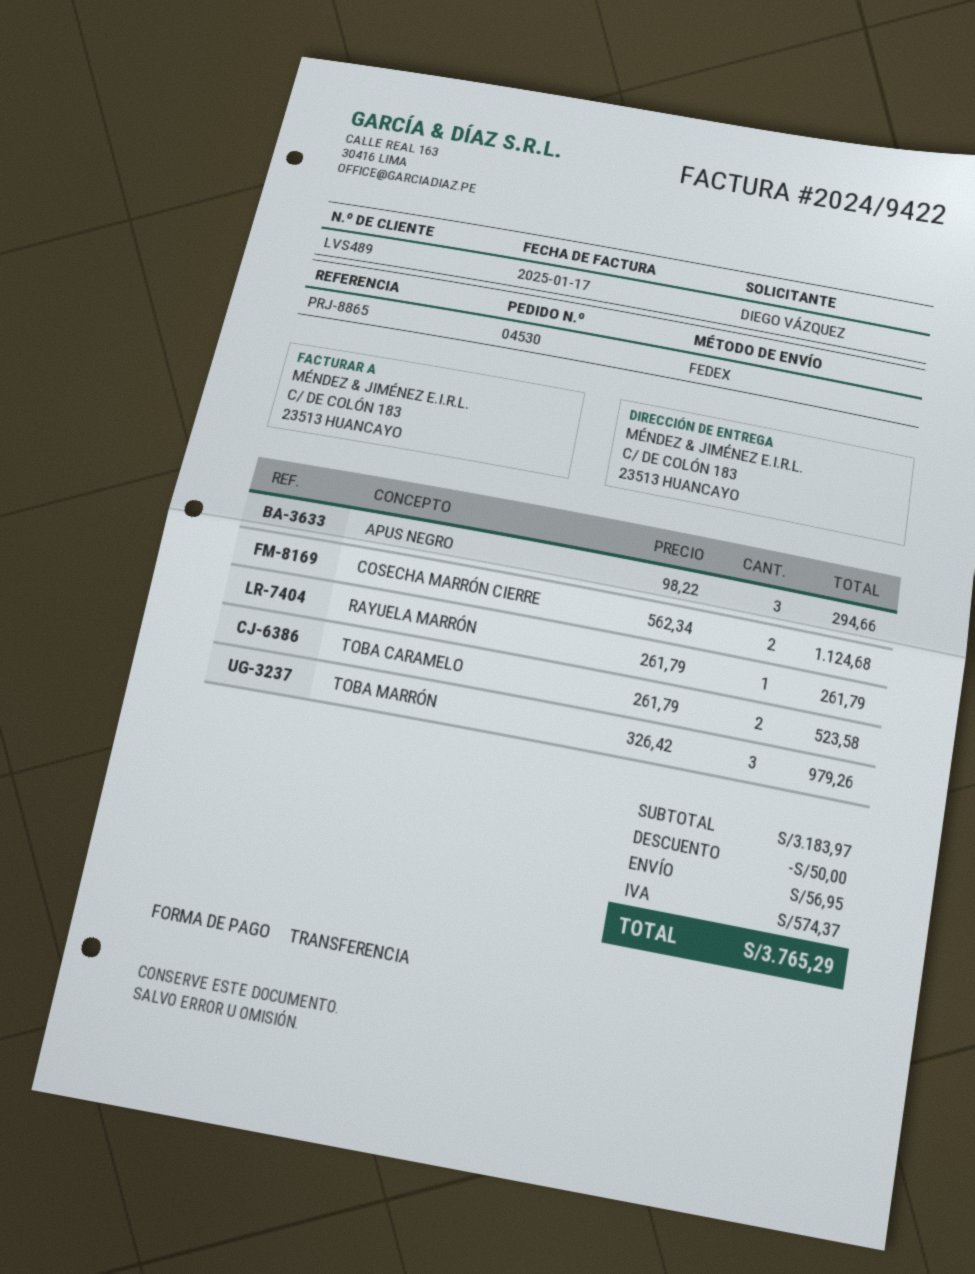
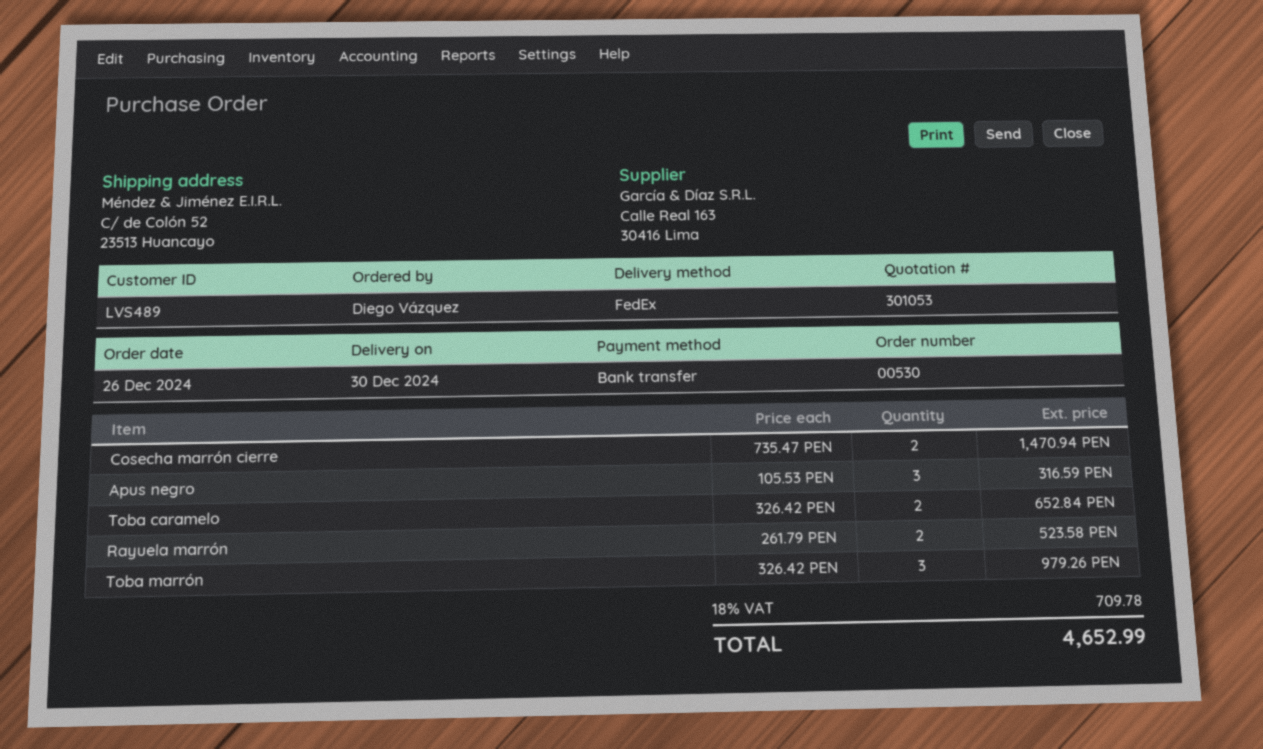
order number: 04530 -> 00530
ship to: C/ DE COLÓN 183, 23513 HUANCAYO -> C/ de Colón 52, 23513 Huancayo
APUS NEGRO: 3 x 98.22 = 294.66 -> 3 x 105.53 = 316.59
COSECHA MARRÓN CIERRE: 2 x 562.34 = 1124.68 -> 2 x 735.47 = 1470.94
RAYUELA MARRÓN: 1 x 261.79 = 261.79 -> 2 x 261.79 = 523.58
TOBA CARAMELO: 2 x 261.79 = 523.58 -> 2 x 326.42 = 652.84
discount: 50.00 -> none
shipping: 56.95 -> none
tax: 574.37 -> 709.78
total: 3765.29 -> 4652.99

